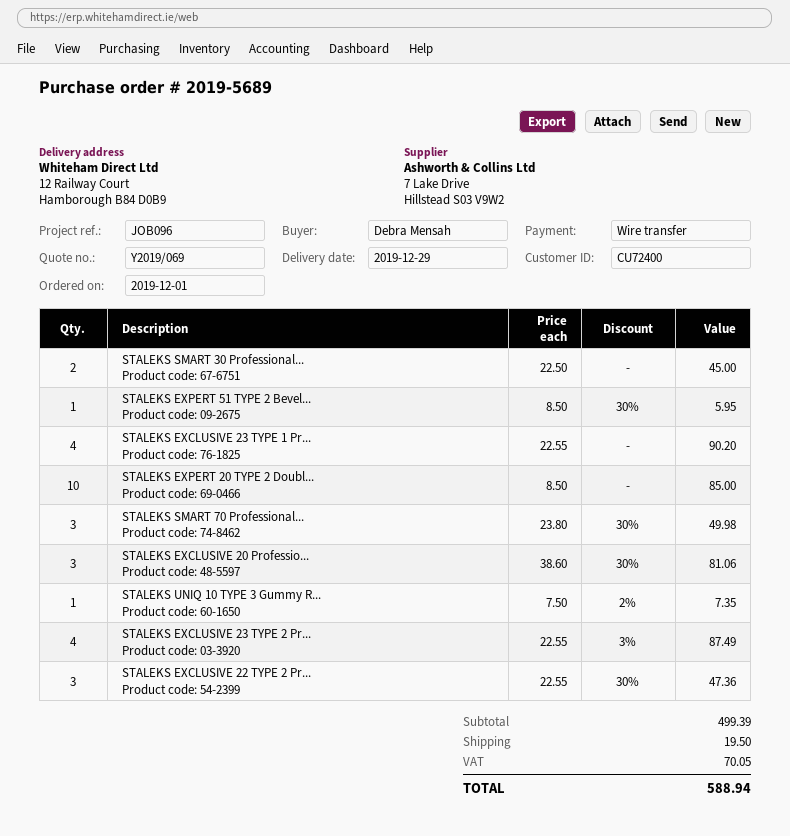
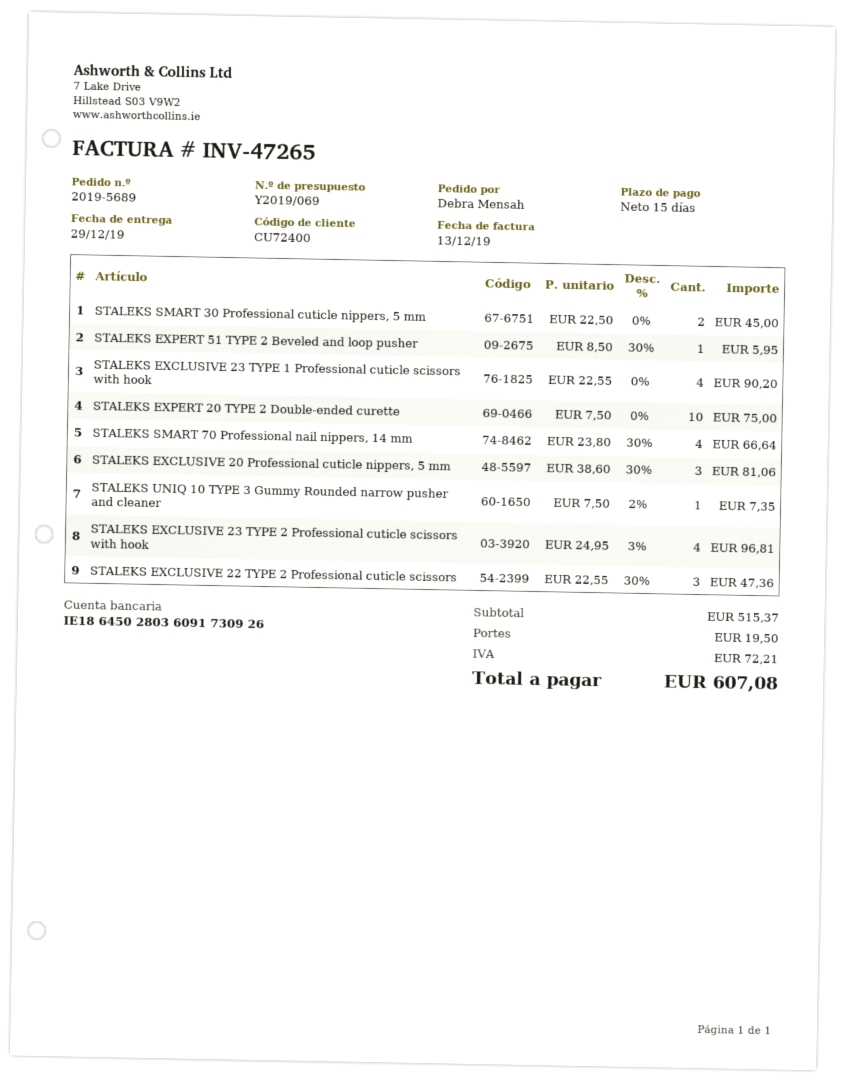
STALEKS EXPERT 20 TYPE 2 Doubl...: 10 x 8.50 = 85.00 -> 10 x 7.50 = 75.00
STALEKS SMART 70 Professional...: 3 x 23.80 - 30% = 49.98 -> 4 x 23.80 - 30% = 66.64
STALEKS EXCLUSIVE 23 TYPE 2 Pr...: 4 x 22.55 - 3% = 87.49 -> 4 x 24.95 - 3% = 96.81
subtotal: 499.39 -> 515.37
tax: 70.05 -> 72.21
total: 588.94 -> 607.08

